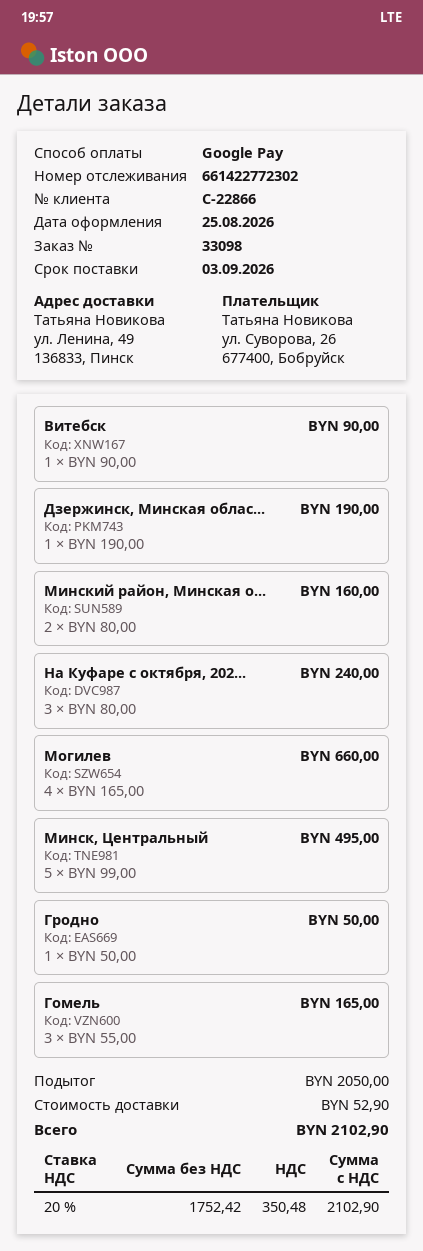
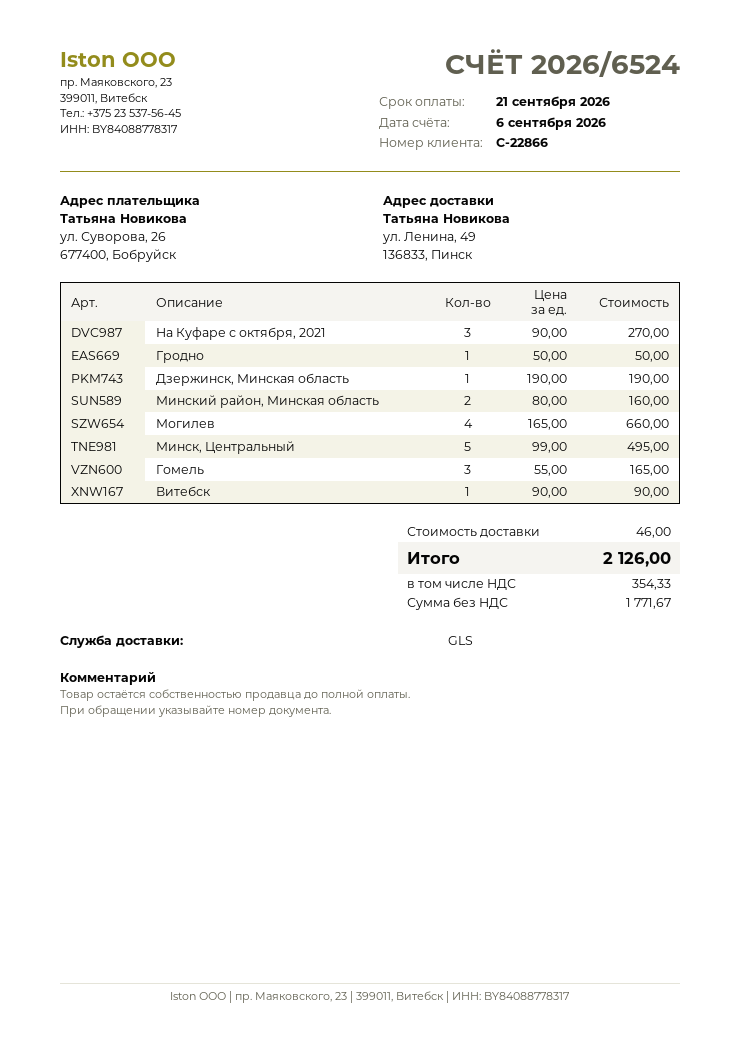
На Куфаре с октября, 202...: 3 x 80.00 = 240.00 -> 3 x 90.00 = 270.00
shipping: 52.90 -> 46.00
net: 1752.42 -> 1771.67
tax: 350.48 -> 354.33
total: 2102.90 -> 2126.00

